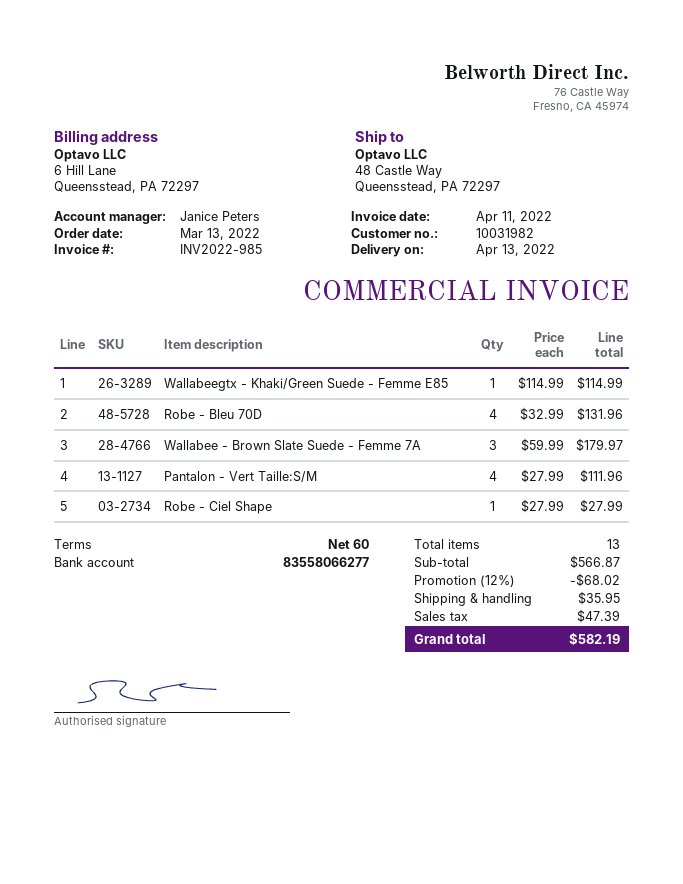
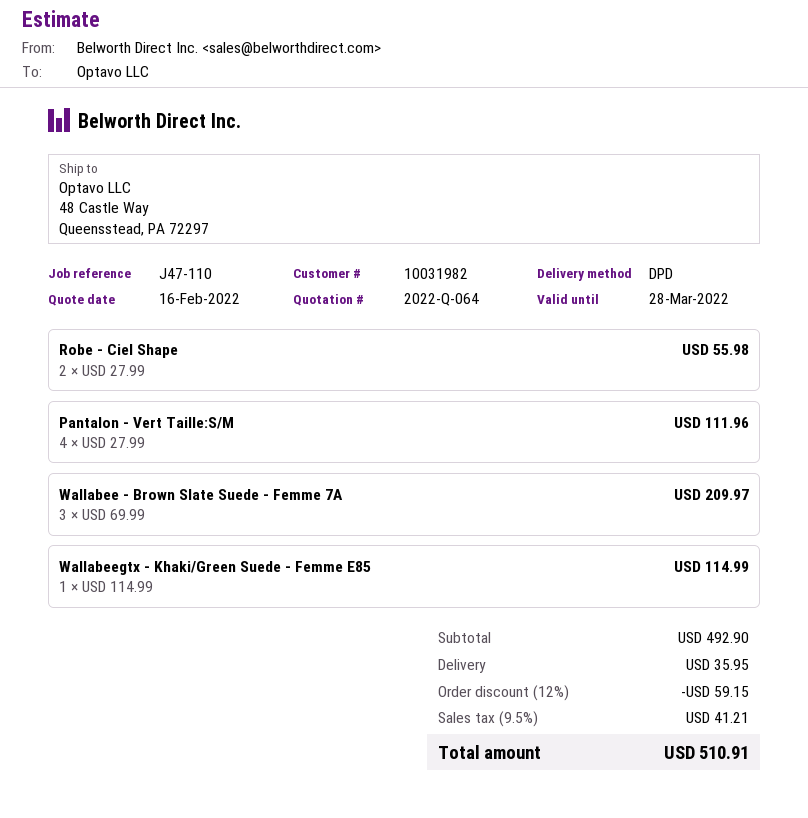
Robe - Bleu 70D: 4 x 32.99 = 131.96 -> none
Wallabee - Brown Slate Suede - Femme 7A: 3 x 59.99 = 179.97 -> 3 x 69.99 = 209.97
Robe - Ciel Shape: 1 x 27.99 = 27.99 -> 2 x 27.99 = 55.98
subtotal: 566.87 -> 492.90
discount: 12% = 68.02 -> 12% = 59.15
tax: 47.39 -> 41.21
total: 582.19 -> 510.91

